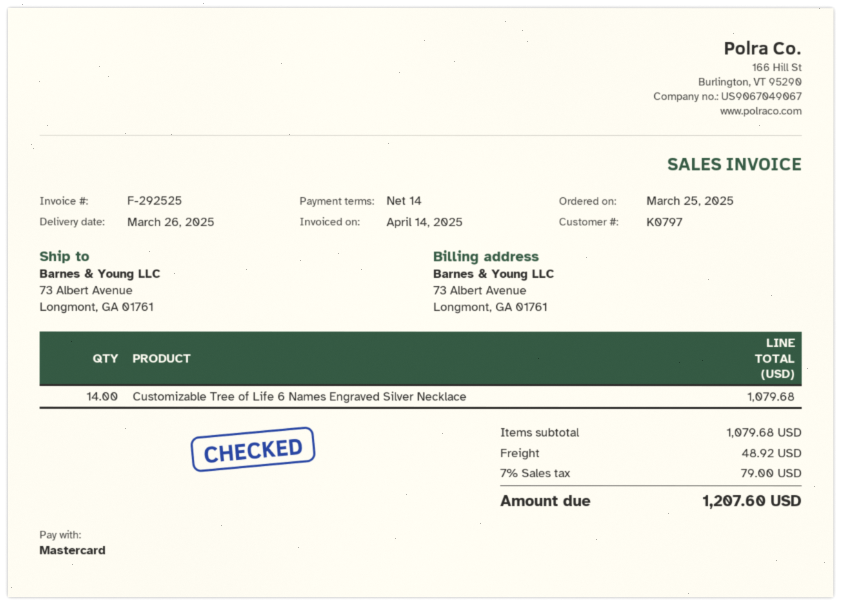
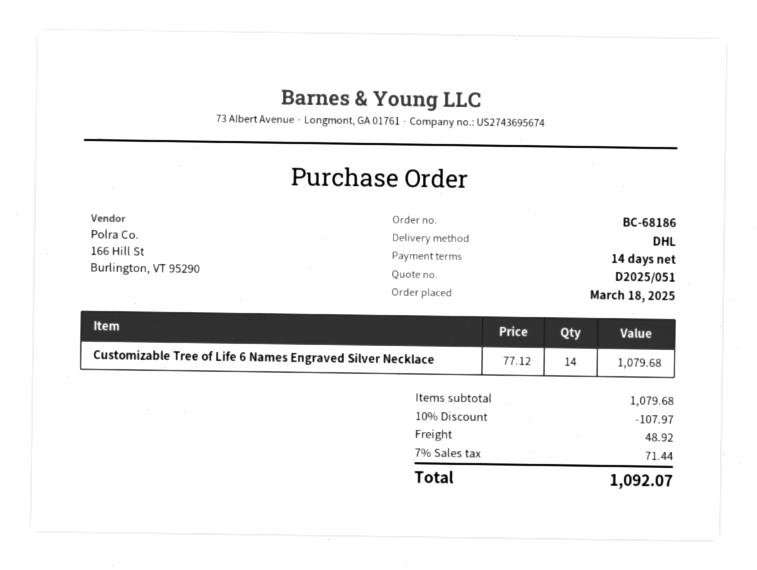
order date: 2025-03-25 -> 2025-03-18
discount: none -> 10% = 107.97
tax: 7% = 79.00 -> 7% = 71.44
total: 1207.60 -> 1092.07

